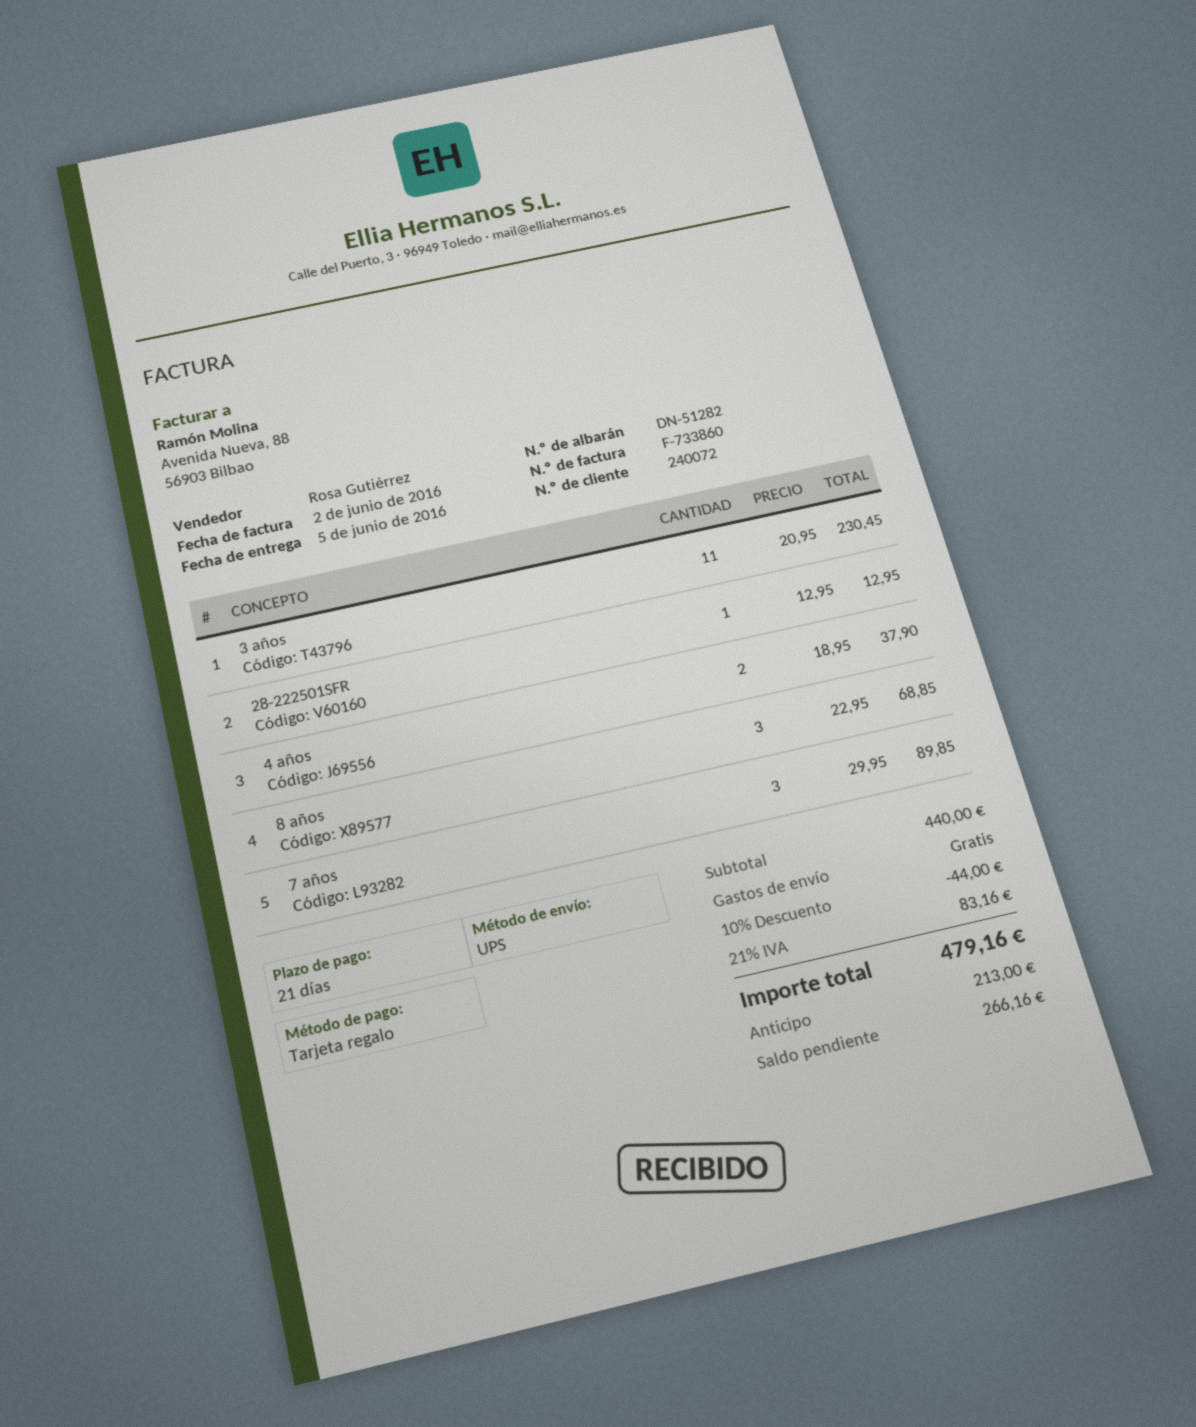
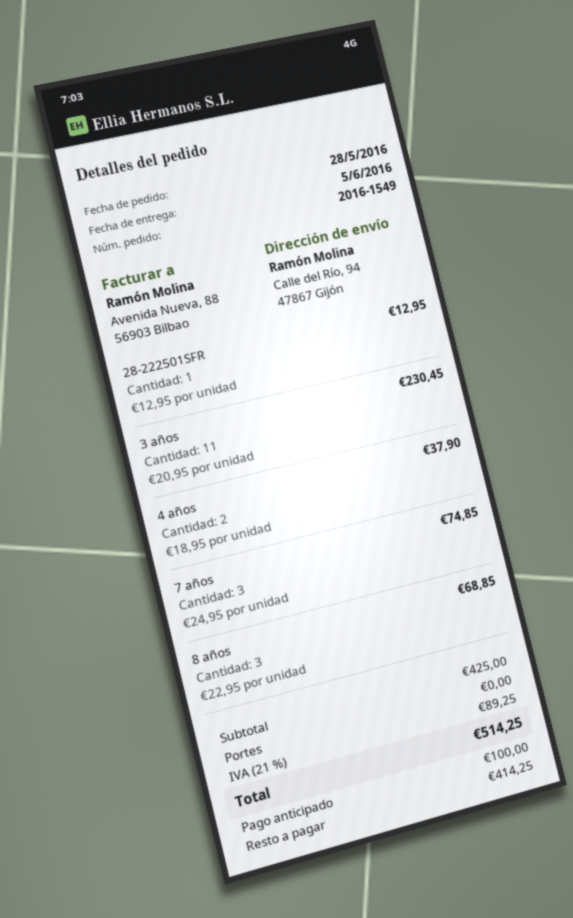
7 años: 3 x 29.95 = 89.85 -> 3 x 24.95 = 74.85
subtotal: 440.00 -> 425.00
discount: 10% = 44.00 -> none
tax: 21% = 83.16 -> 21% = 89.25
total: 479.16 -> 514.25
deposit: 213.00 -> 100.00
balance: 266.16 -> 414.25

